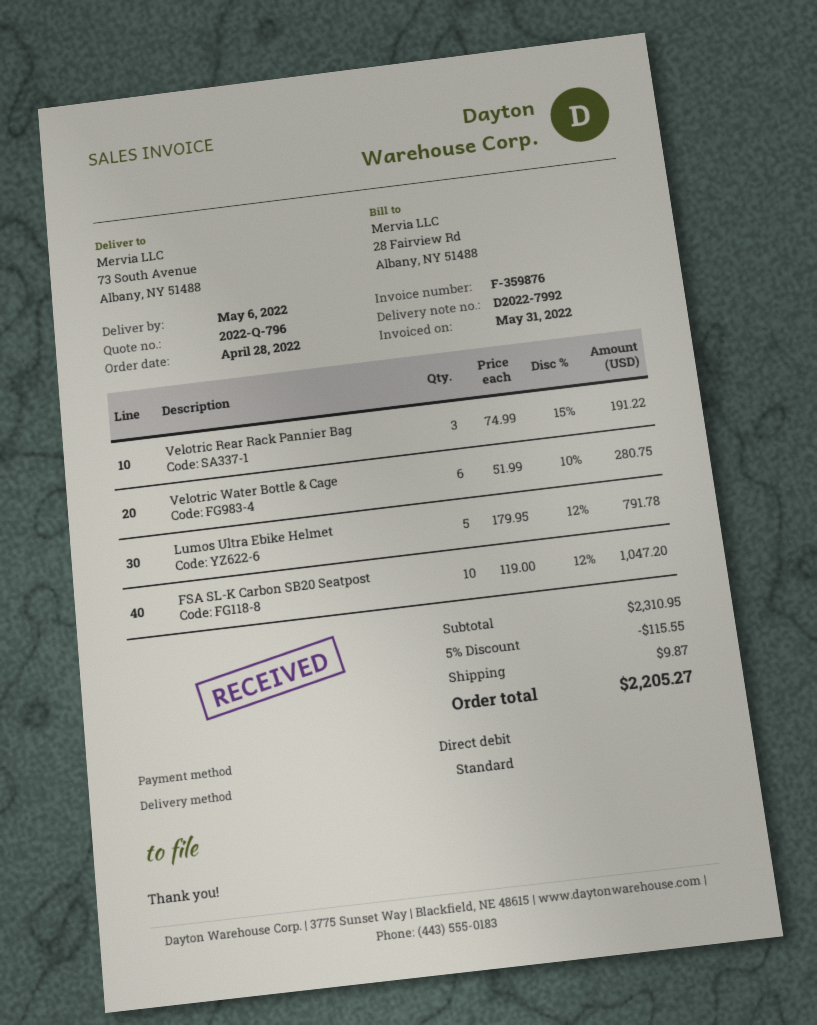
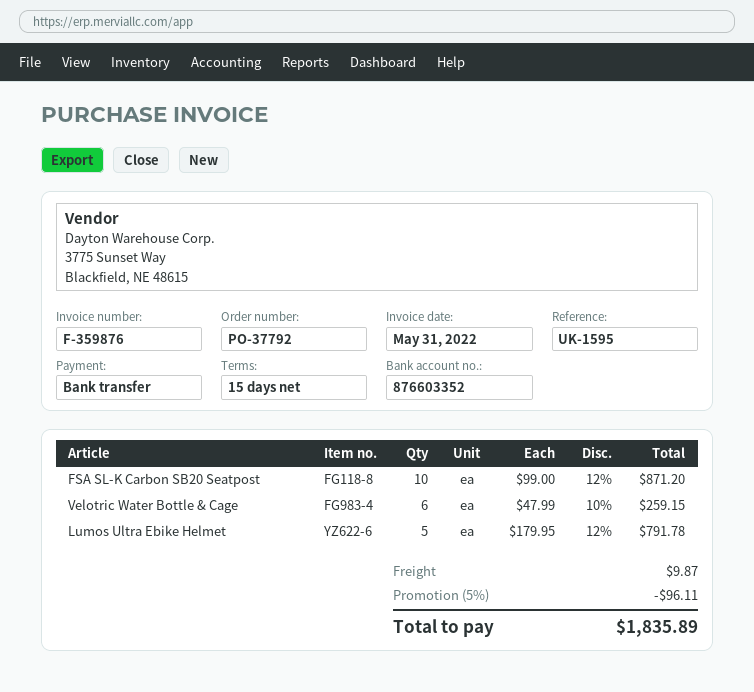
payment method: direct debit -> bank transfer
Velotric Rear Rack Pannier Bag: 3 x 74.99 - 15% = 191.22 -> none
Velotric Water Bottle & Cage: 6 x 51.99 - 10% = 280.75 -> 6 x 47.99 - 10% = 259.15
FSA SL-K Carbon SB20 Seatpost: 10 x 119.00 - 12% = 1047.20 -> 10 x 99.00 - 12% = 871.20
discount: 5% = 115.55 -> 5% = 96.11
total: 2205.27 -> 1835.89

